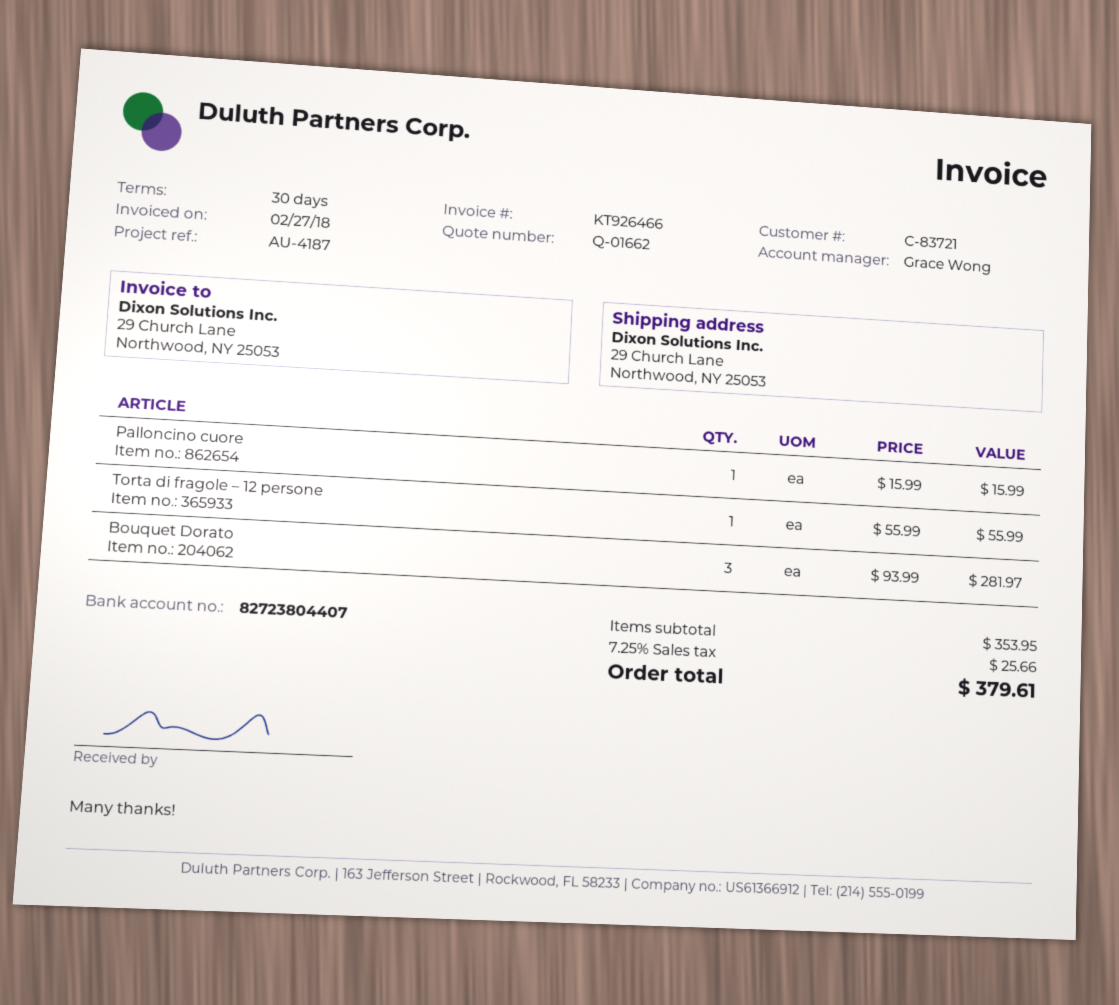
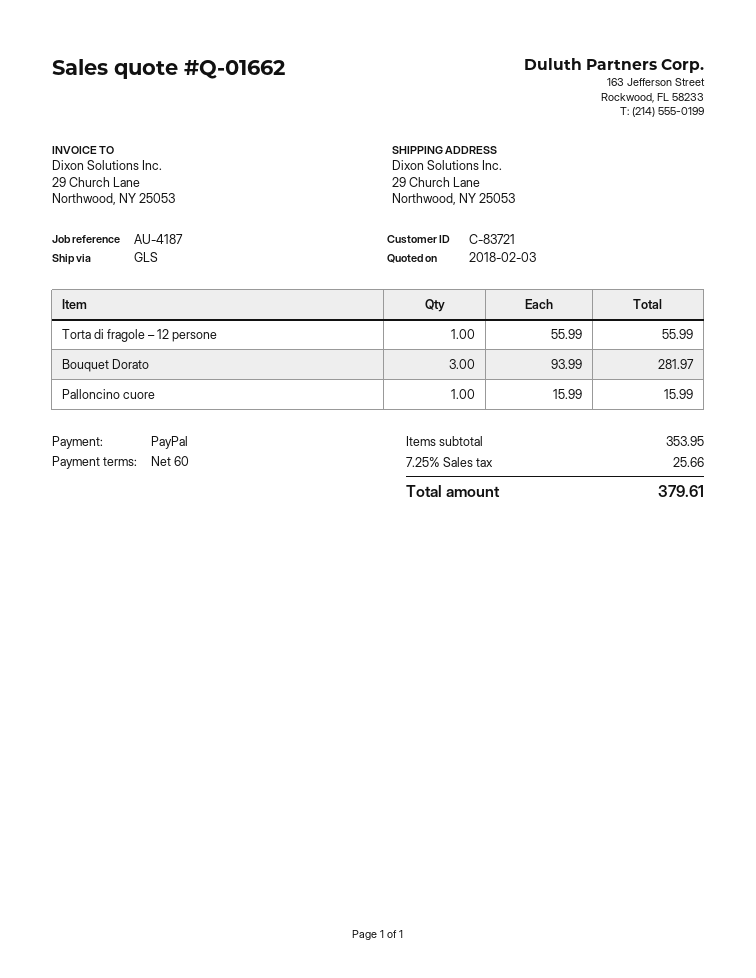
payment terms: 30 days -> 60 days

